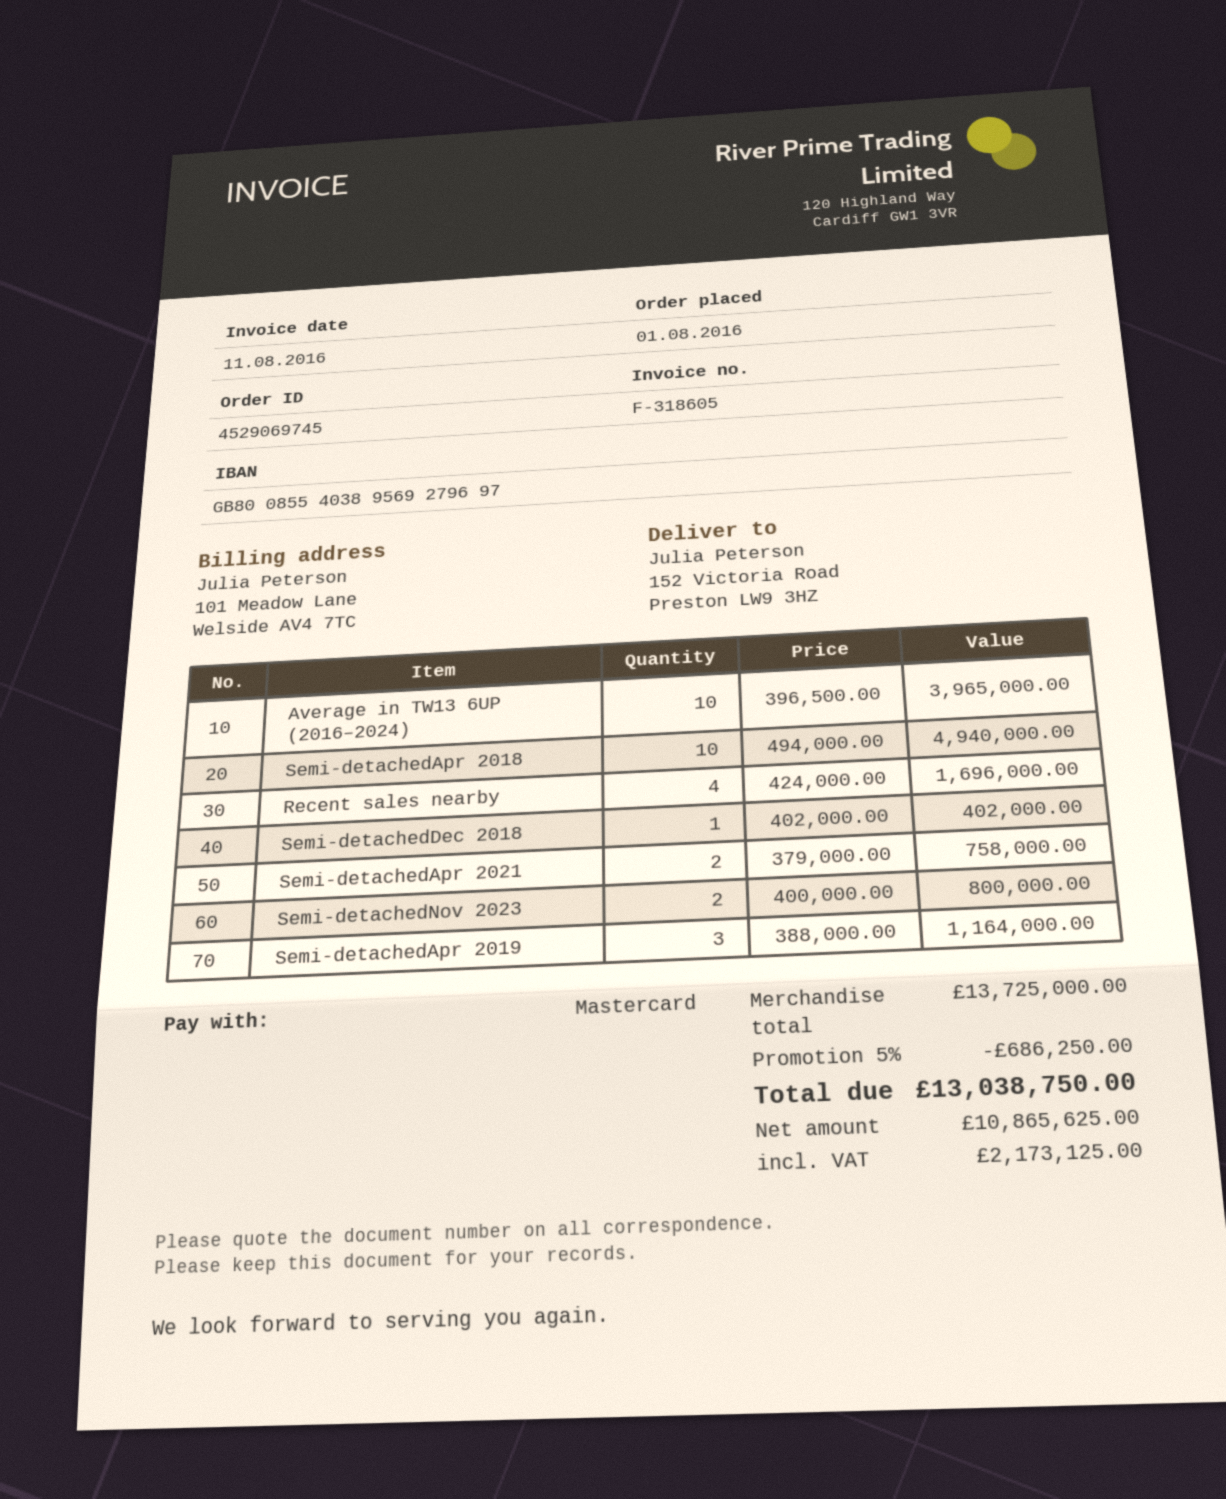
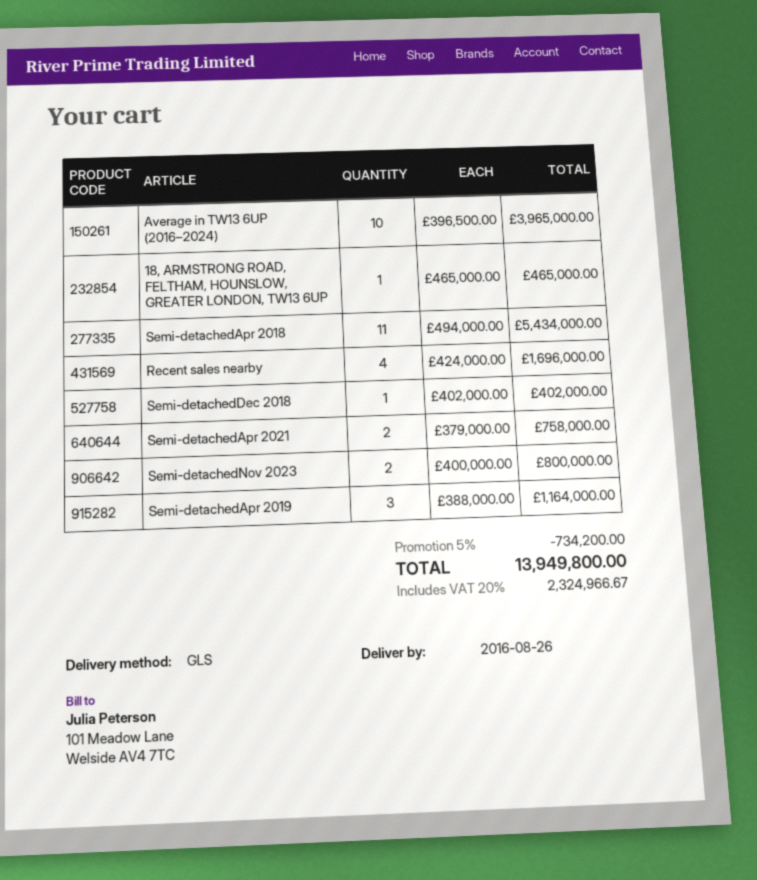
Semi-detachedApr 2018: 10 x 494000.00 = 4940000.00 -> 11 x 494000.00 = 5434000.00
18, ARMSTRONG ROAD, FELTHAM, HOUNSLOW, GREATER LONDON, TW13 6UP: none -> 1 x 465000.00 = 465000.00
discount: 5% = 686250.00 -> 5% = 734200.00
tax: 2173125.00 -> 2324966.67
total: 13038750.00 -> 13949800.00

